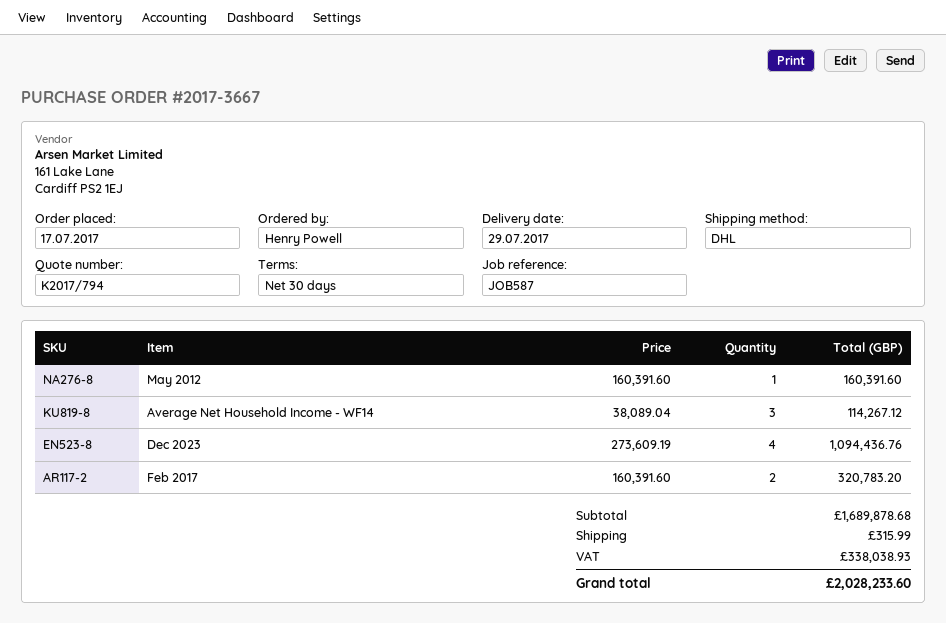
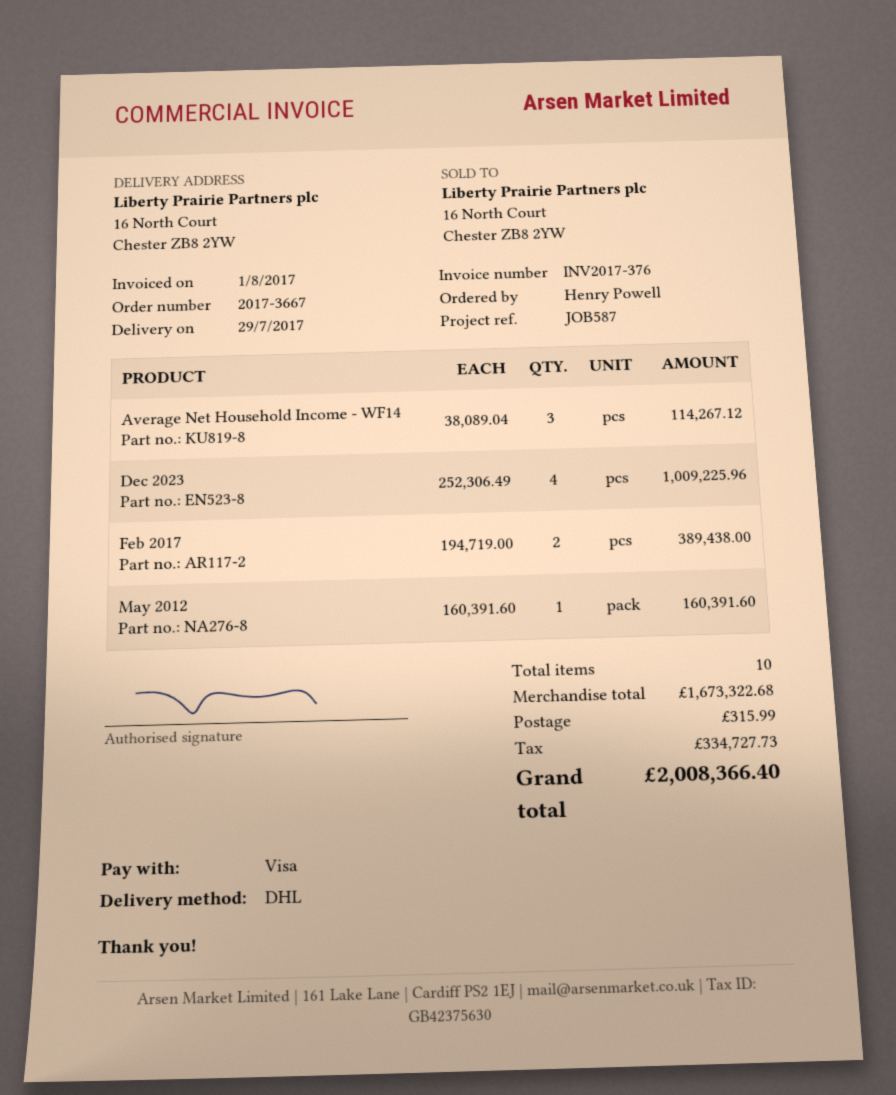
Dec 2023: 4 x 273609.19 = 1094436.76 -> 4 x 252306.49 = 1009225.96
Feb 2017: 2 x 160391.60 = 320783.20 -> 2 x 194719.00 = 389438.00
subtotal: 1689878.68 -> 1673322.68
tax: 338038.93 -> 334727.73
total: 2028233.60 -> 2008366.40

